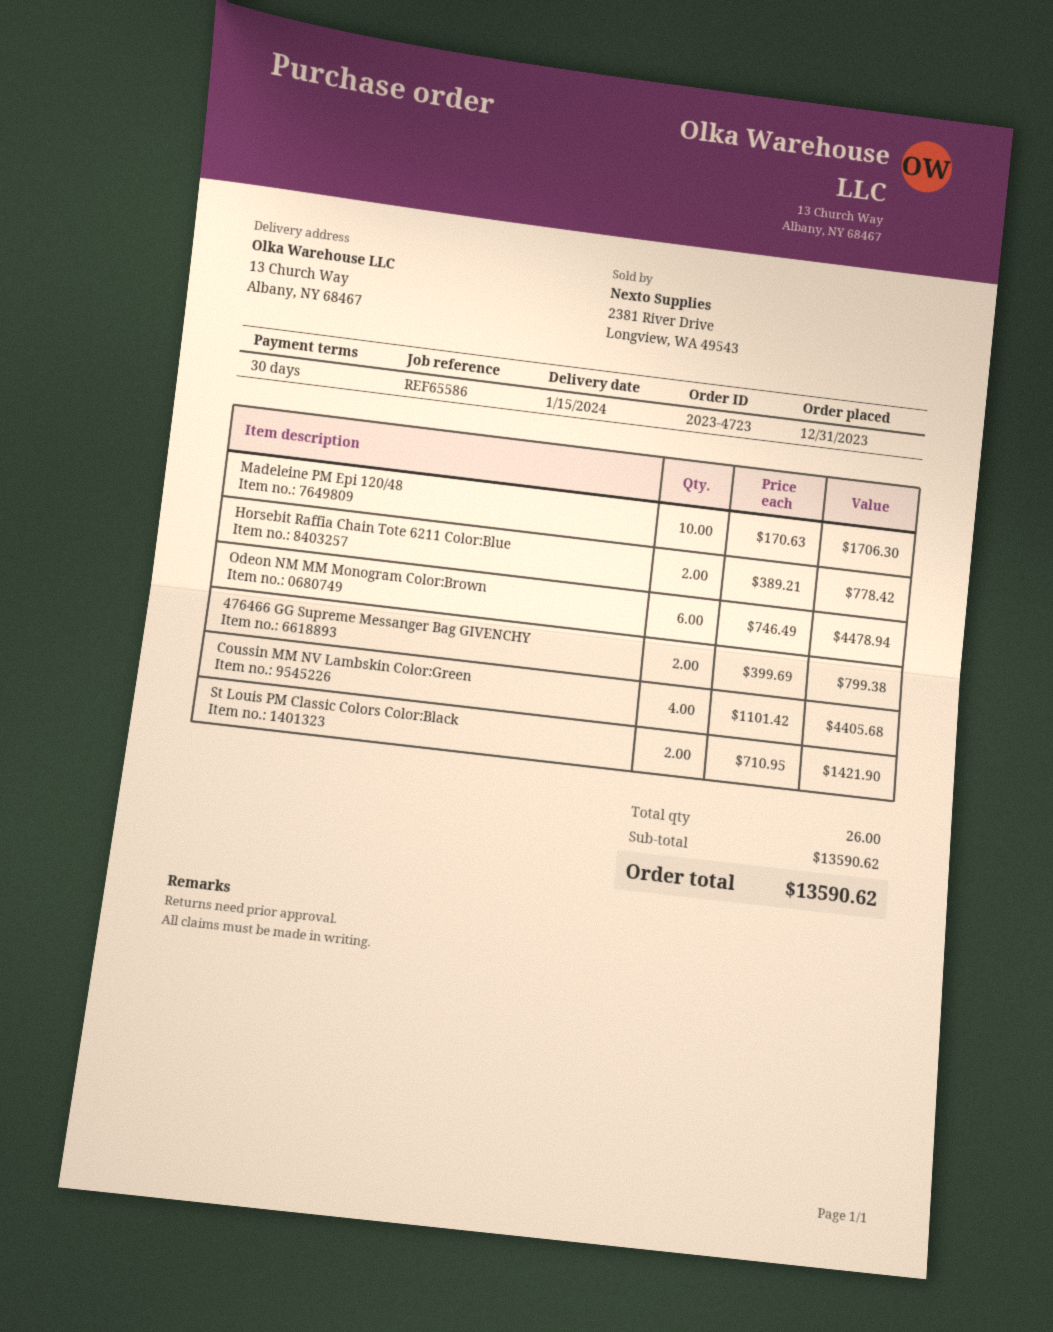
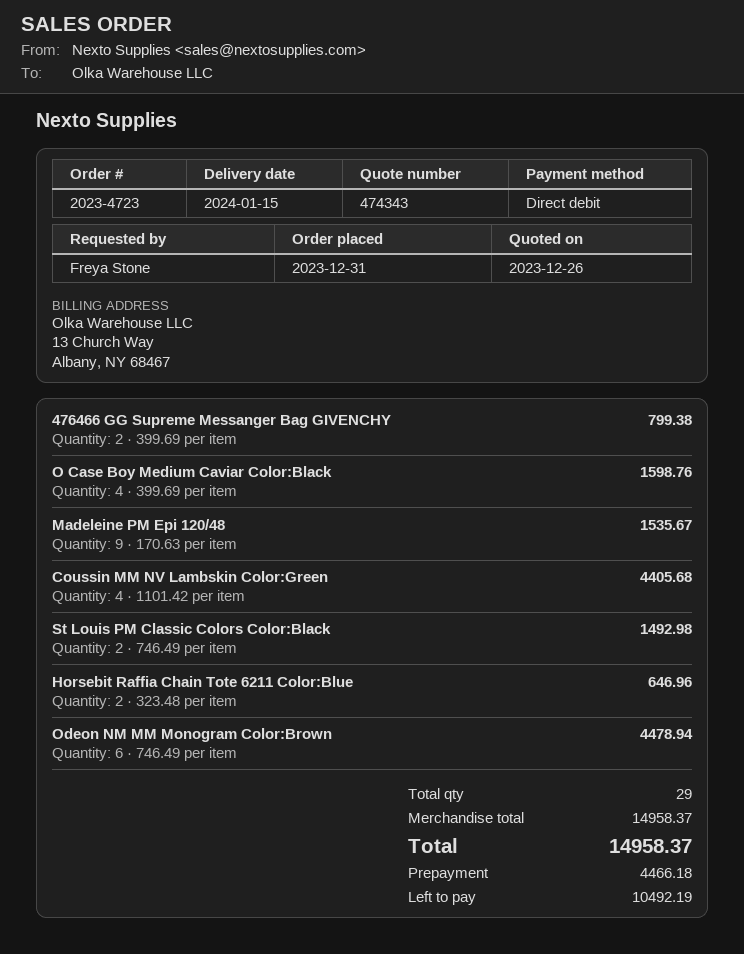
Madeleine PM Epi 120/48: 10 x 170.63 = 1706.30 -> 9 x 170.63 = 1535.67
Horsebit Raffia Chain Tote 6211 Color:Blue: 2 x 389.21 = 778.42 -> 2 x 323.48 = 646.96
St Louis PM Classic Colors Color:Black: 2 x 710.95 = 1421.90 -> 2 x 746.49 = 1492.98
O Case Boy Medium Caviar Color:Black: none -> 4 x 399.69 = 1598.76
total quantity: 26 -> 29
subtotal: 13590.62 -> 14958.37
total: 13590.62 -> 14958.37

